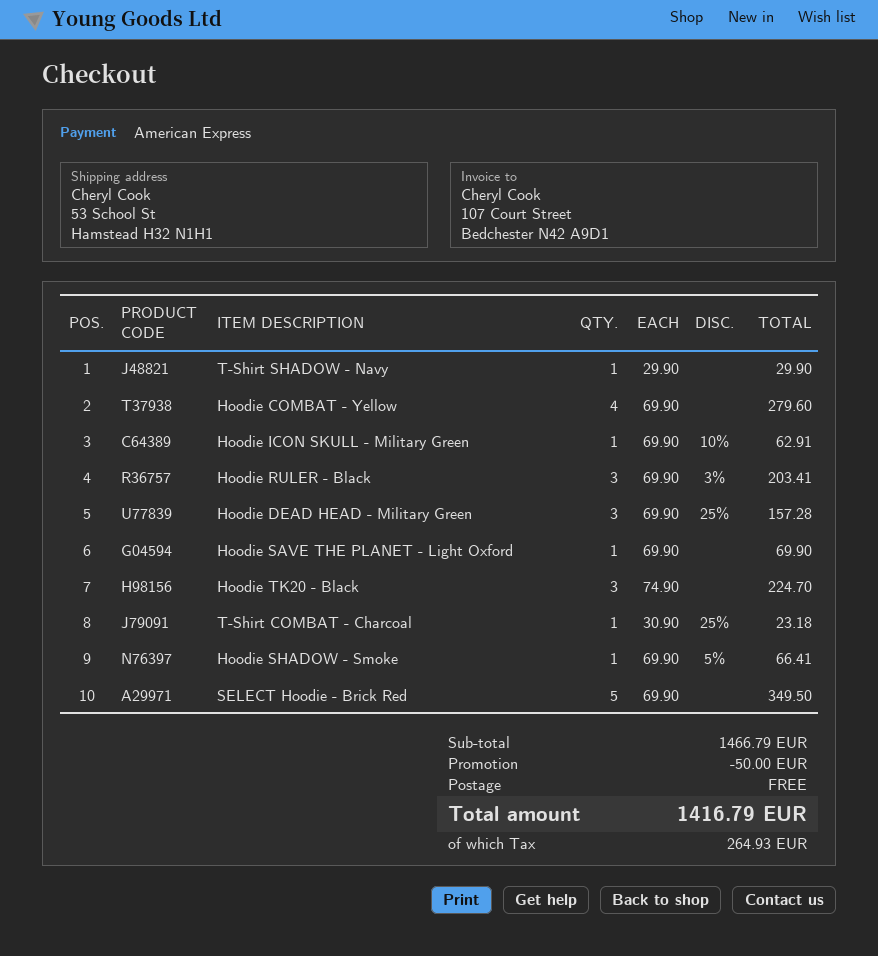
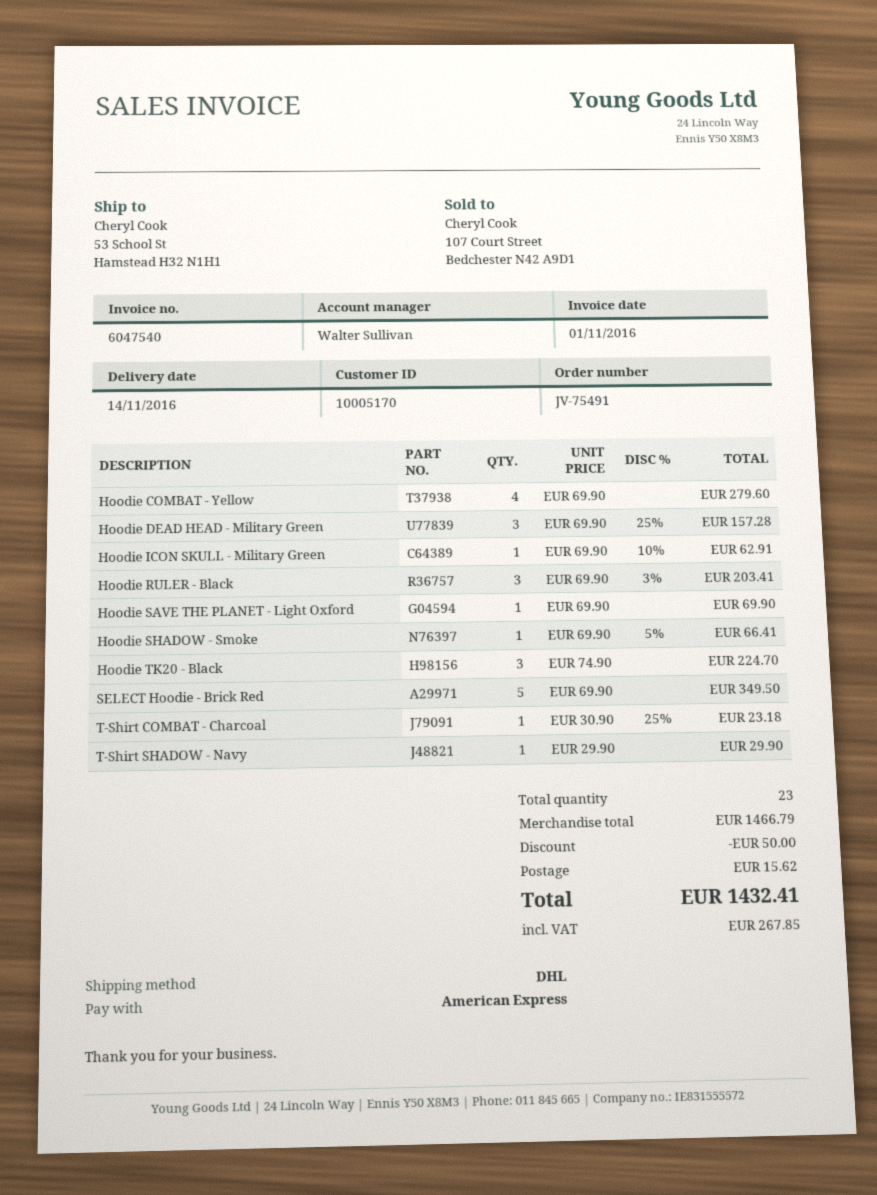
shipping: 0.00 -> 15.62
tax: 264.93 -> 267.85
total: 1416.79 -> 1432.41

